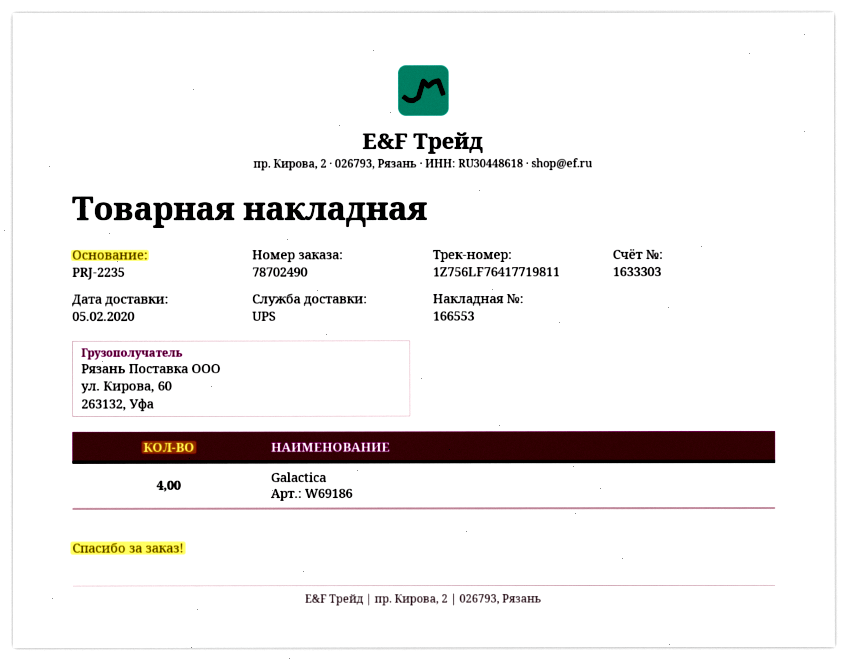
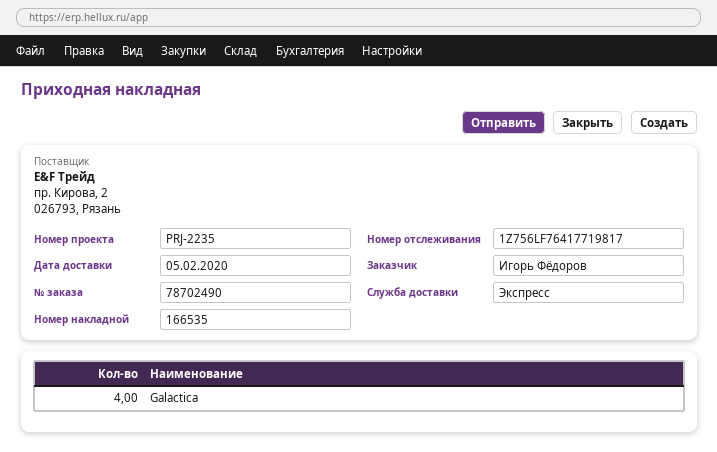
delivery note number: 166553 -> 166535
shipping method: UPS -> express
tracking number: 1Z756LF76417719811 -> 1Z756LF76417719817

